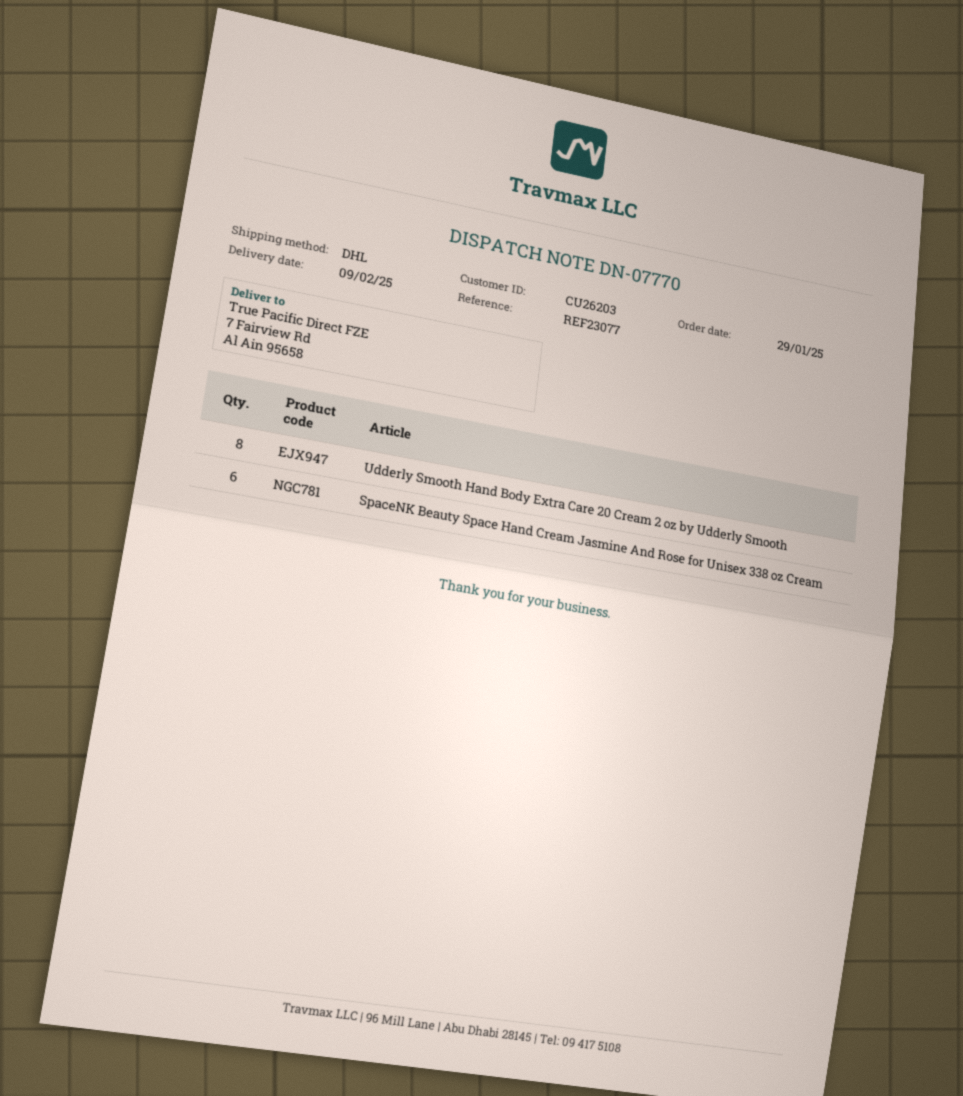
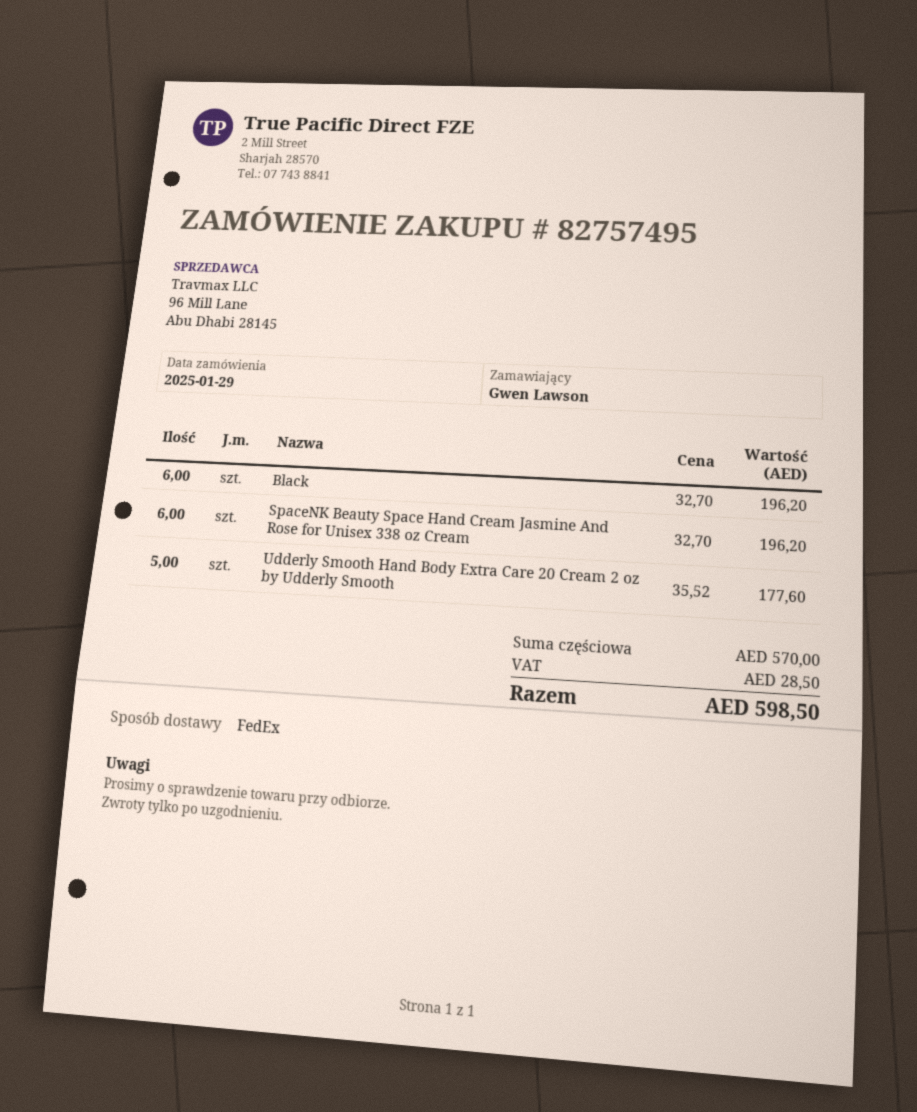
shipping method: DHL -> FedEx
Udderly Smooth Hand Body Extra Care 20 Cream 2 oz by Udderly Smooth: 8 -> 5
Black: none -> 6

